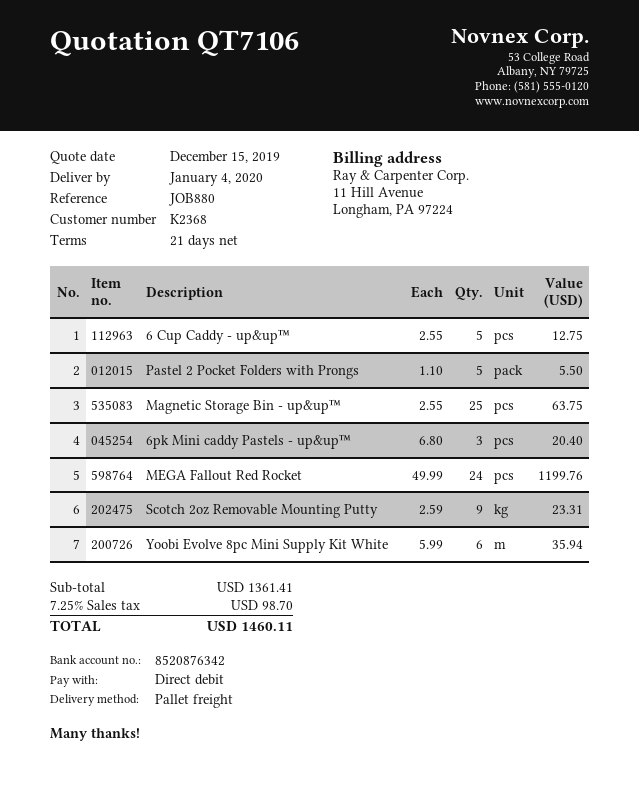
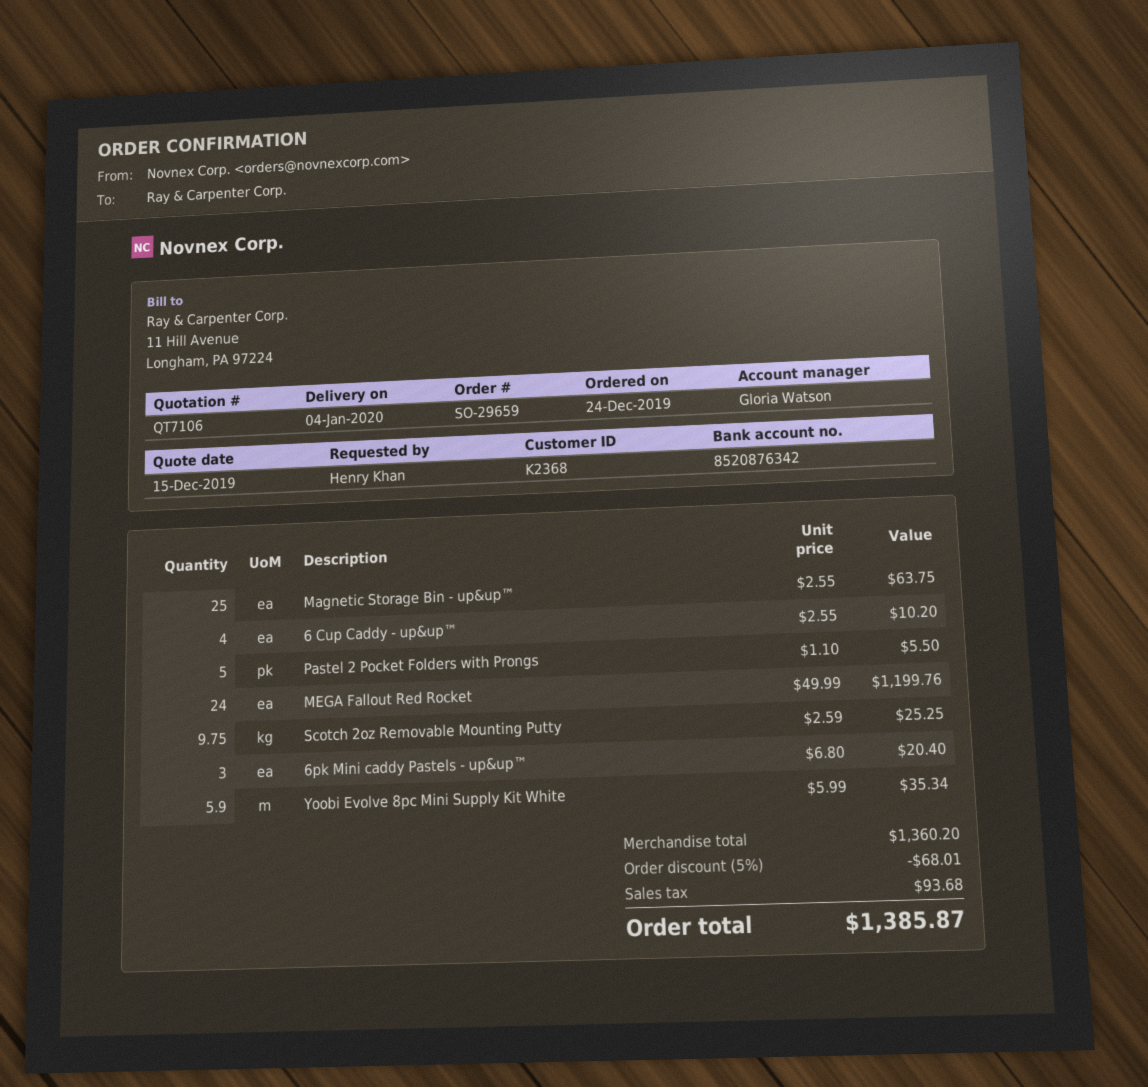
6 Cup Caddy - up&up™: 5 x 2.55 = 12.75 -> 4 x 2.55 = 10.20
Scotch 2oz Removable Mounting Putty: 9 x 2.59 = 23.31 -> 9.75 x 2.59 = 25.25
Yoobi Evolve 8pc Mini Supply Kit White: 6 x 5.99 = 35.94 -> 5.9 x 5.99 = 35.34
subtotal: 1361.41 -> 1360.20
discount: none -> 5% = 68.01
tax: 98.70 -> 93.68
total: 1460.11 -> 1385.87

